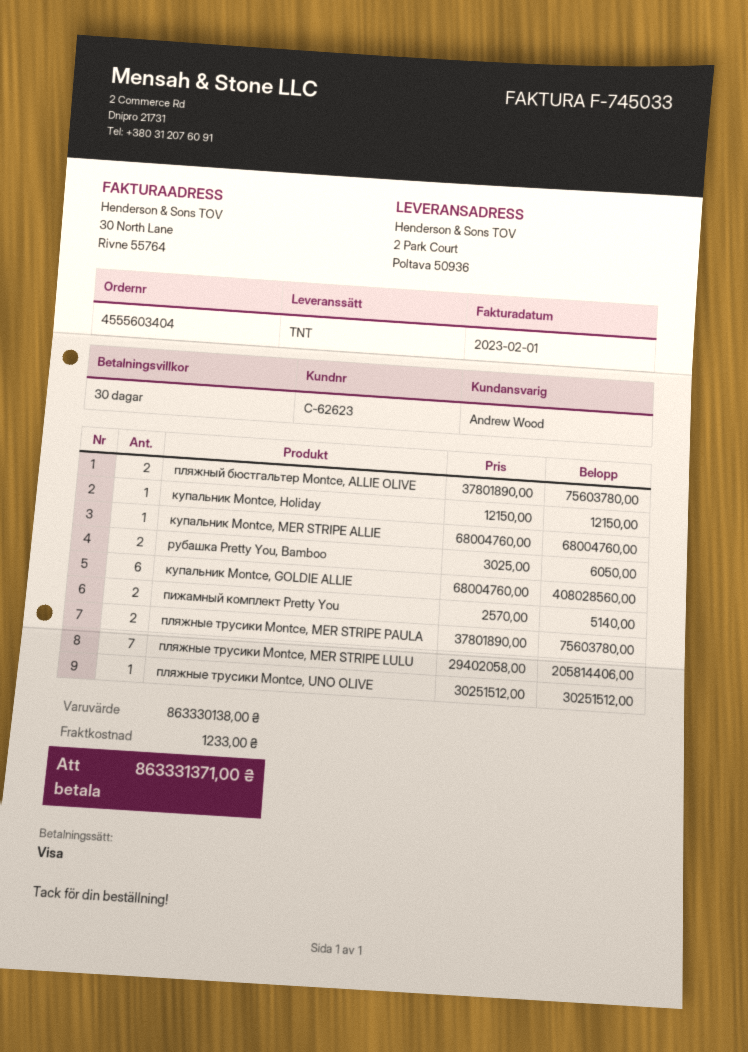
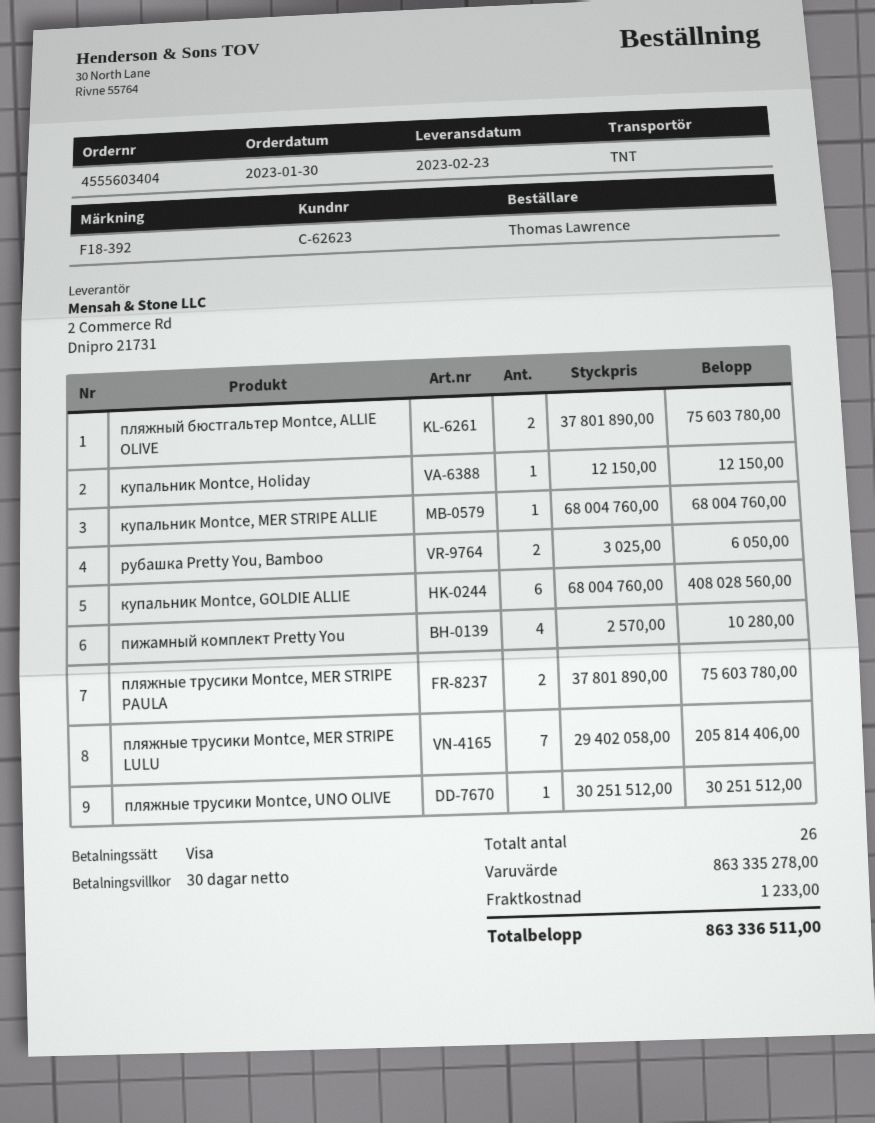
пижамный комплект Pretty You: 2 x 2570.00 = 5140.00 -> 4 x 2570.00 = 10280.00
subtotal: 863330138.00 -> 863335278.00
total: 863331371.00 -> 863336511.00

